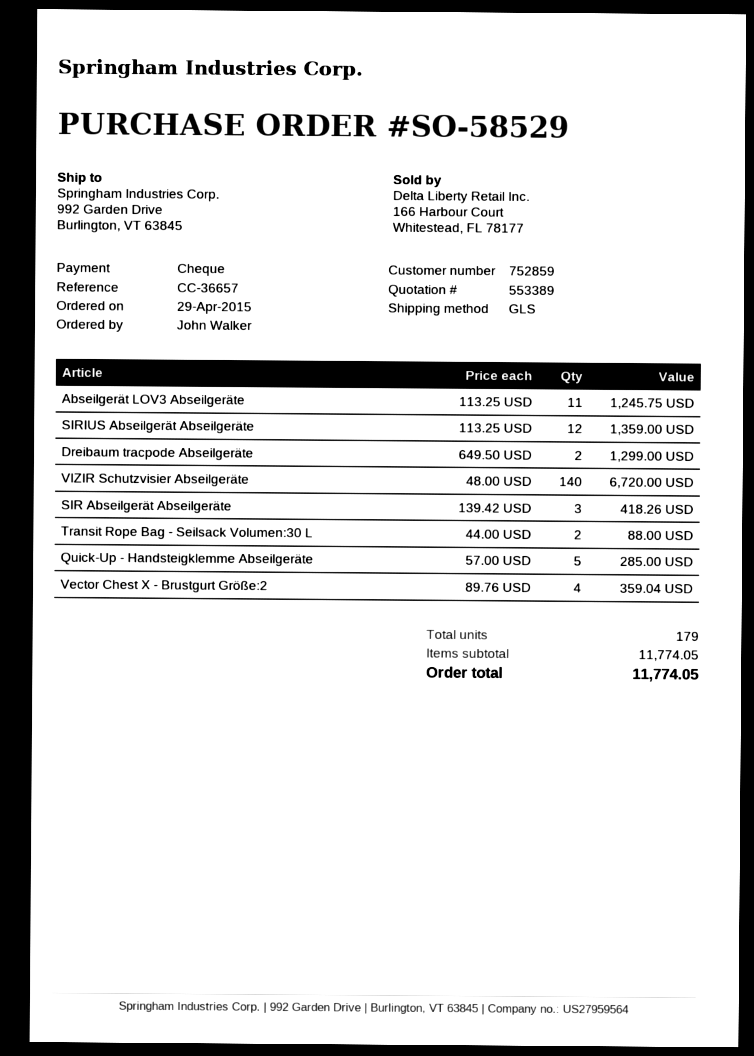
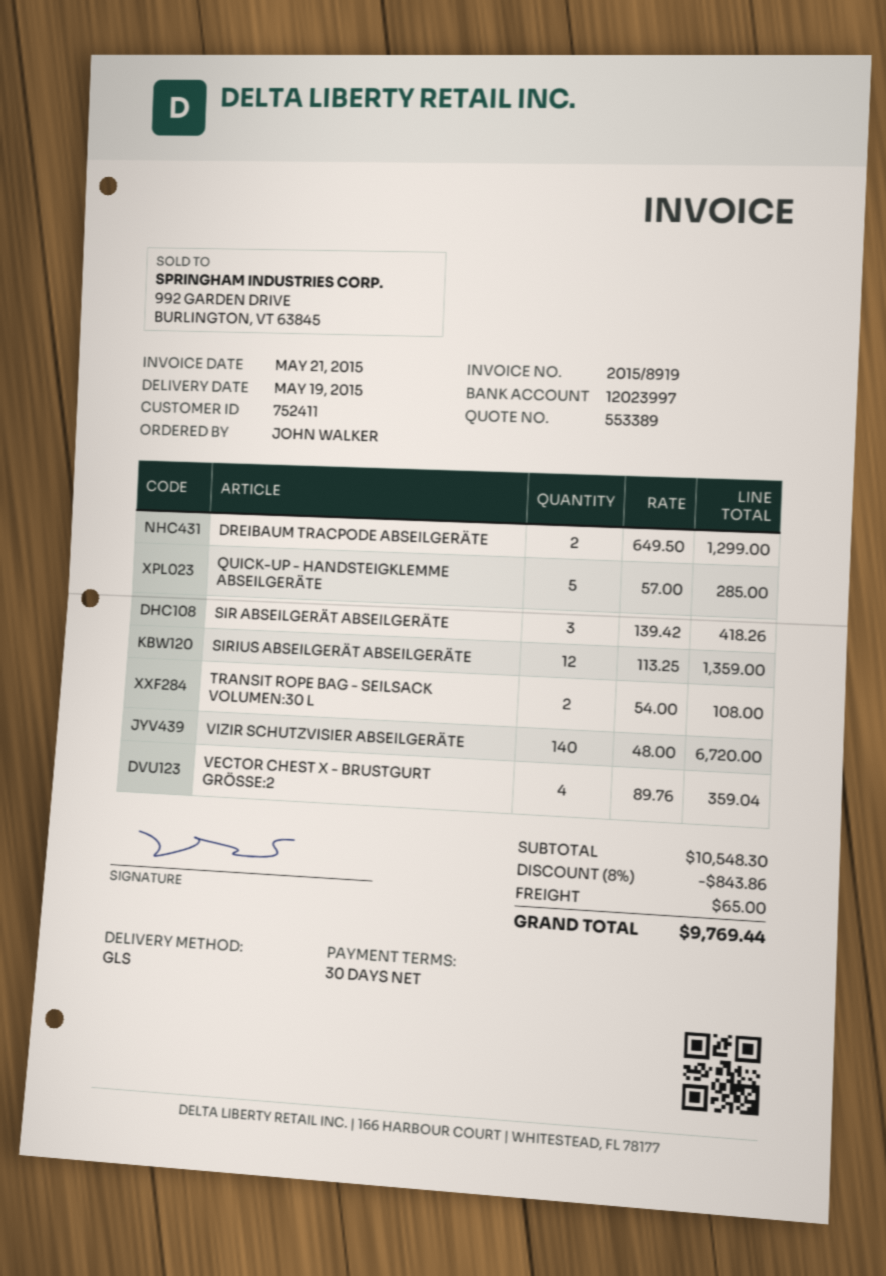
customer number: 752859 -> 752411
Abseilgerät LOV3 Abseilgeräte: 11 x 113.25 = 1245.75 -> none
Transit Rope Bag - Seilsack Volumen:30 L: 2 x 44.00 = 88.00 -> 2 x 54.00 = 108.00
subtotal: 11774.05 -> 10548.30
discount: none -> 8% = 843.86
shipping: none -> 65.00
total: 11774.05 -> 9769.44

